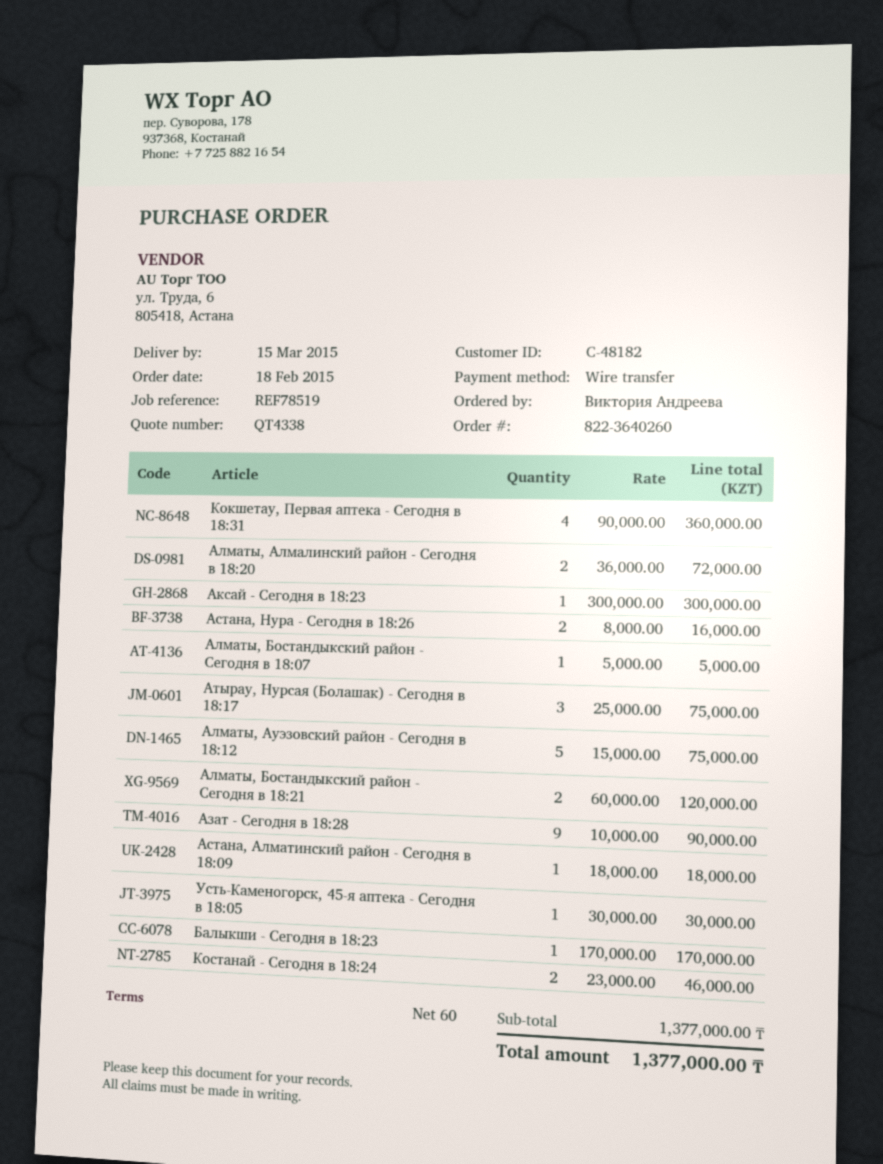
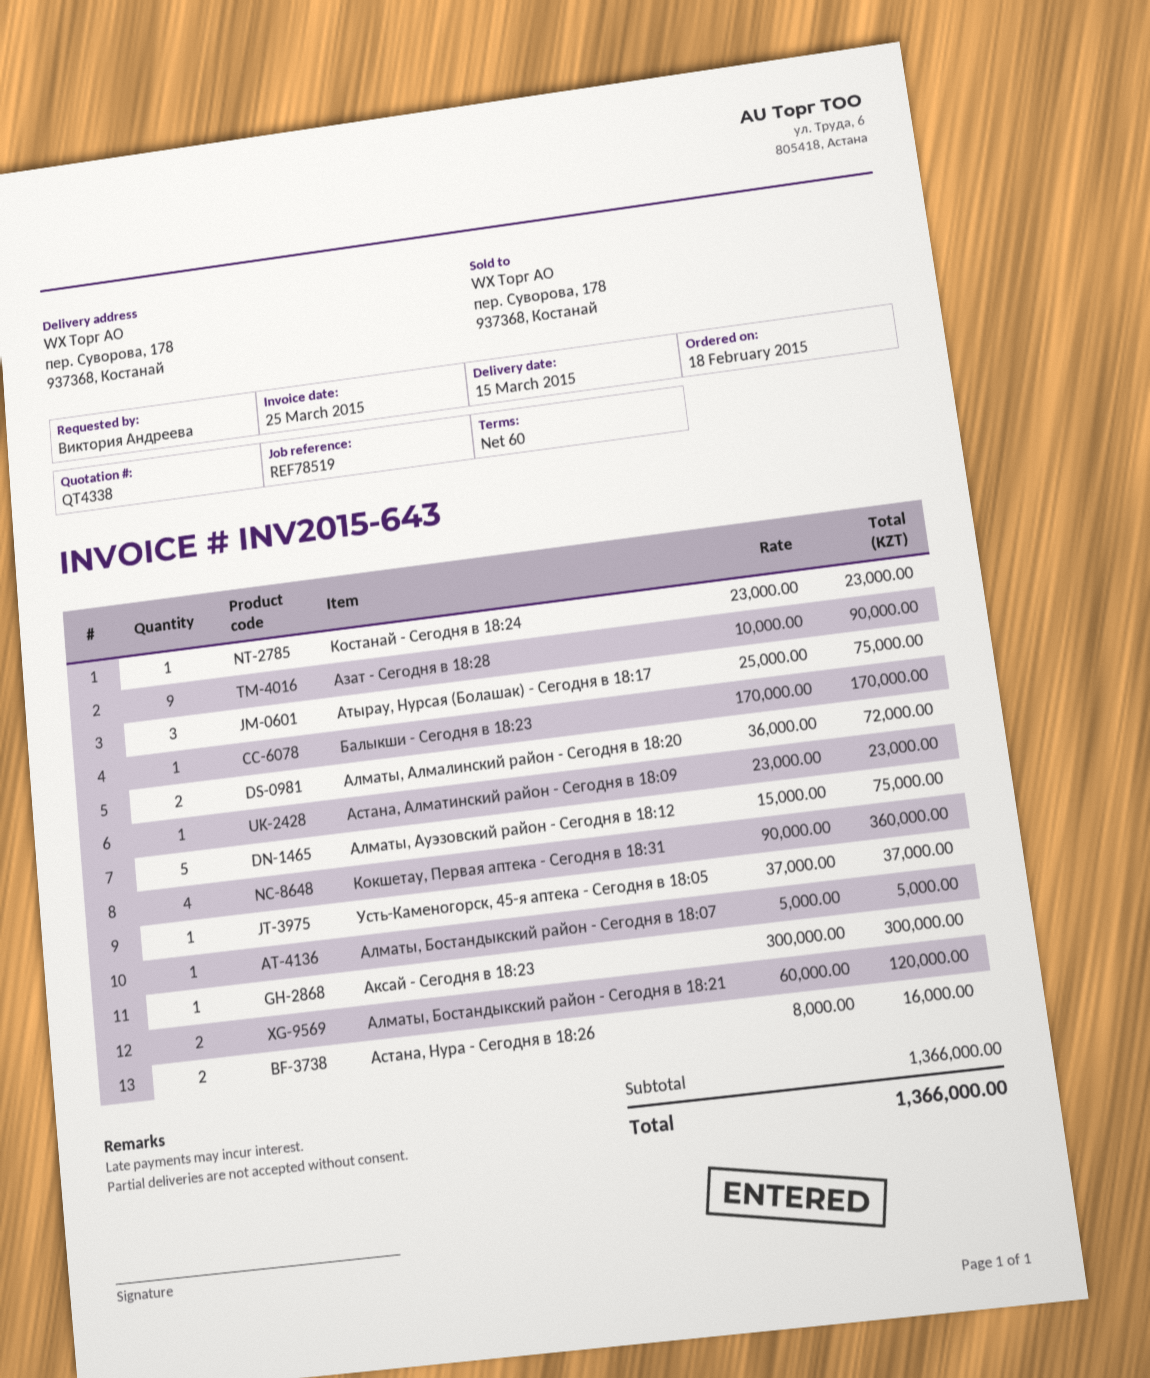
Астана, Алматинский район - Сегодня в 18:09: 1 x 18000.00 = 18000.00 -> 1 x 23000.00 = 23000.00
Усть-Каменогорск, 45-я аптека - Сегодня в 18:05: 1 x 30000.00 = 30000.00 -> 1 x 37000.00 = 37000.00
Костанай - Сегодня в 18:24: 2 x 23000.00 = 46000.00 -> 1 x 23000.00 = 23000.00
subtotal: 1377000.00 -> 1366000.00
total: 1377000.00 -> 1366000.00

